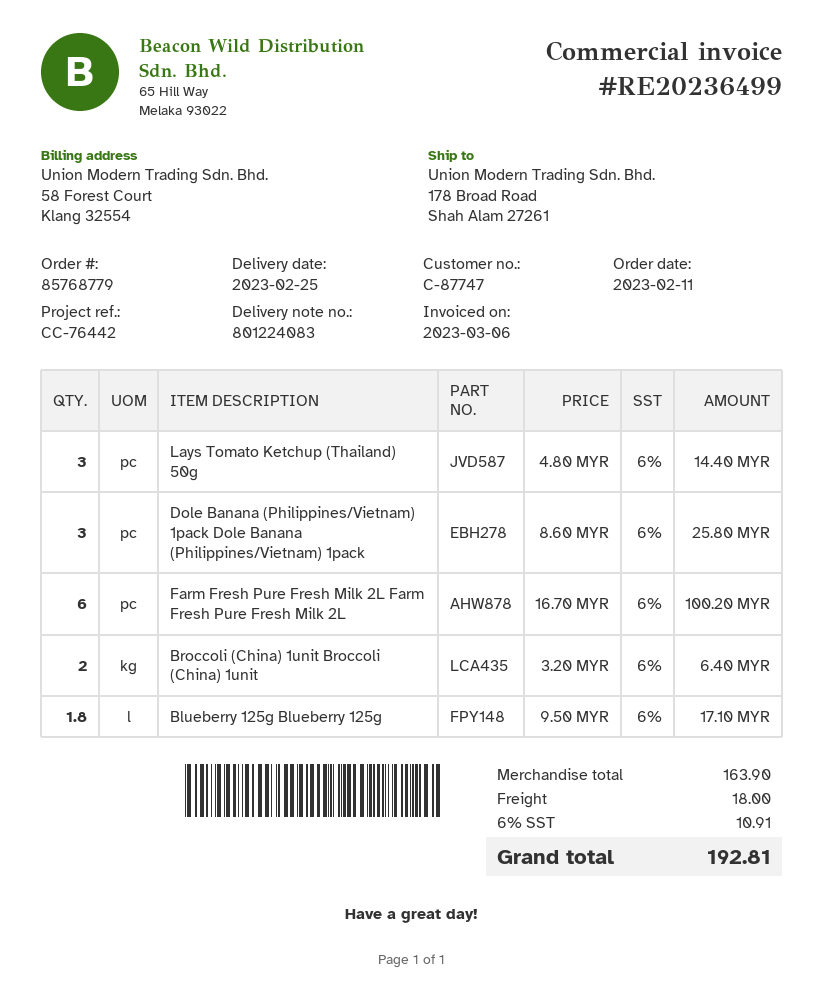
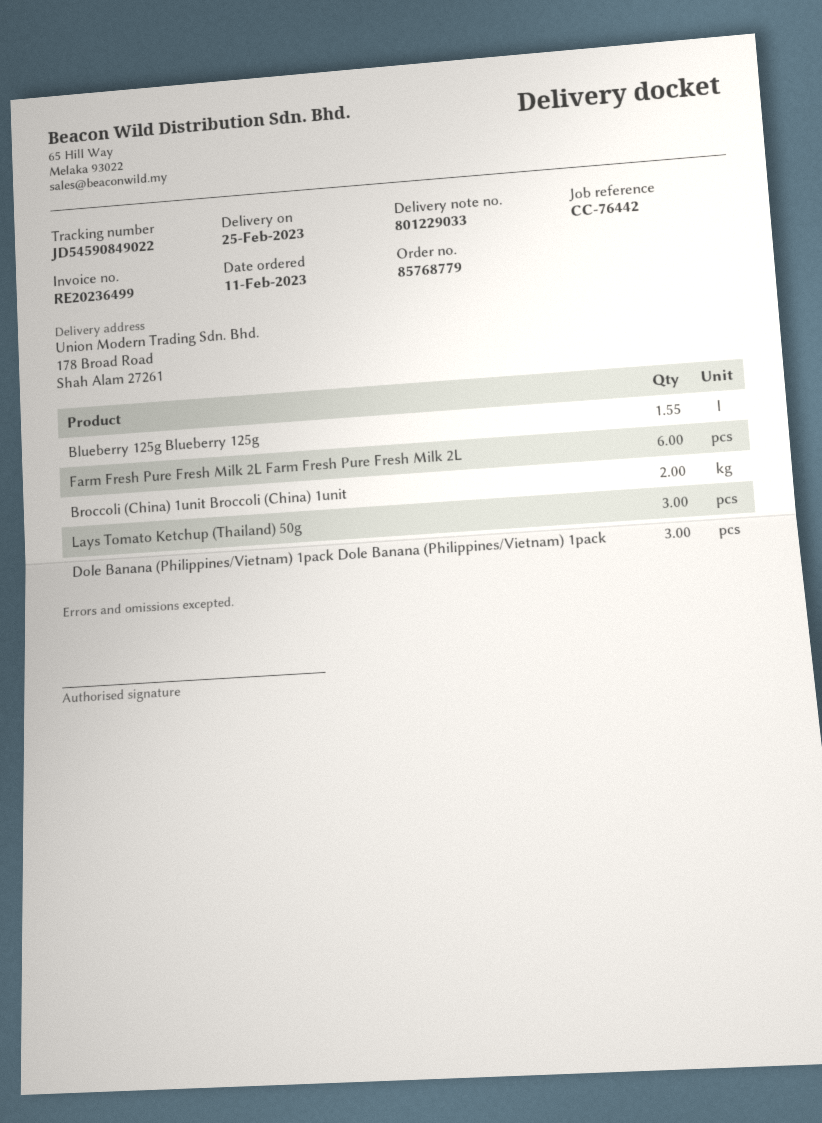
delivery note number: 801224083 -> 801229033
Blueberry 125g Blueberry 125g: 1.8 -> 1.55

